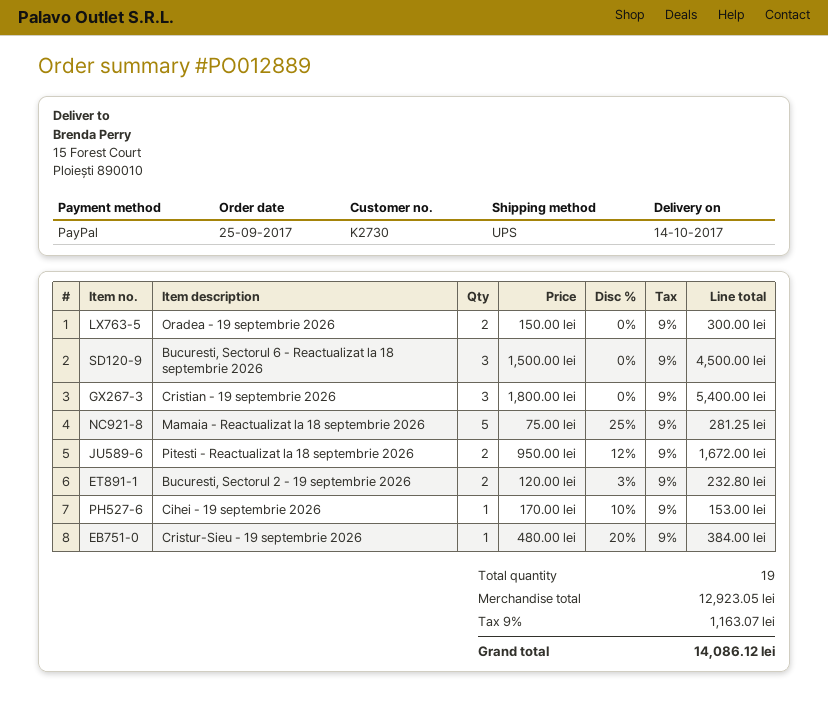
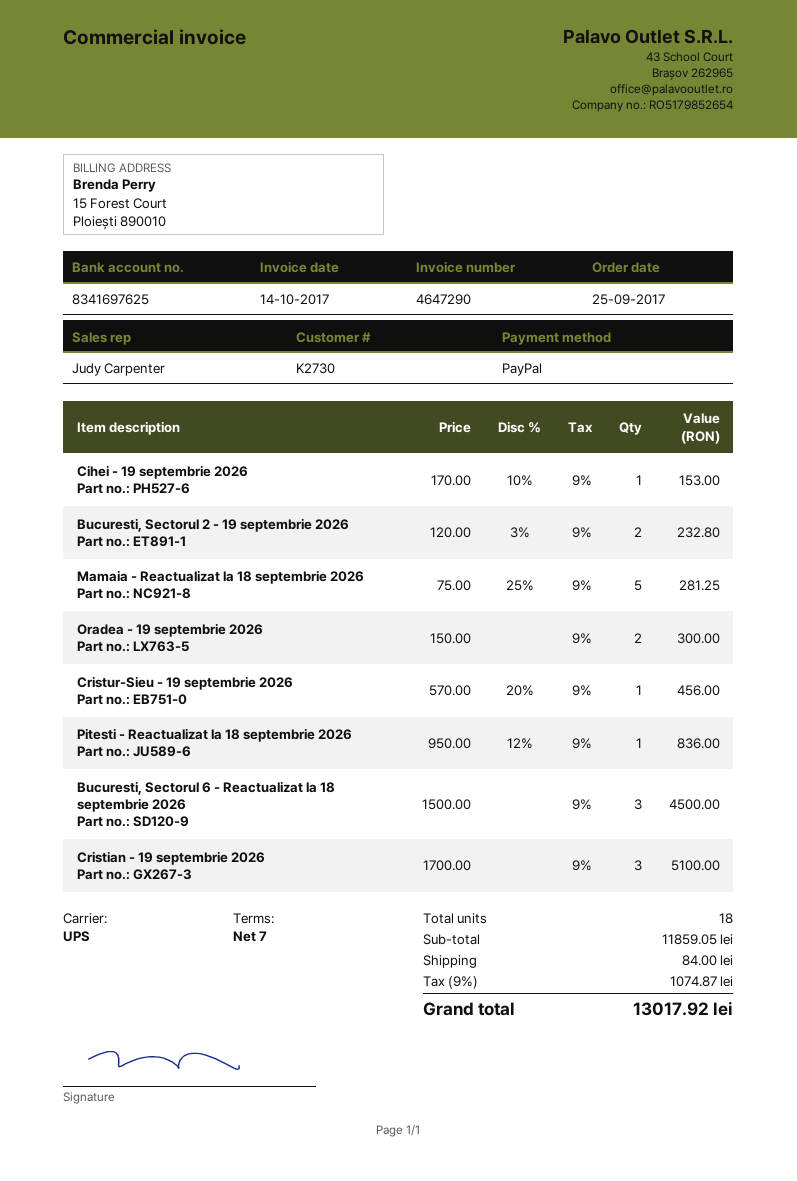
Cristian - 19 septembrie 2026: 3 x 1800.00 = 5400.00 -> 3 x 1700.00 = 5100.00
Pitesti - Reactualizat la 18 septembrie 2026: 2 x 950.00 - 12% = 1672.00 -> 1 x 950.00 - 12% = 836.00
Cristur-Sieu - 19 septembrie 2026: 1 x 480.00 - 20% = 384.00 -> 1 x 570.00 - 20% = 456.00
total quantity: 19 -> 18
subtotal: 12923.05 -> 11859.05
shipping: none -> 84.00
tax: 9% = 1163.07 -> 9% = 1074.87
total: 14086.12 -> 13017.92

